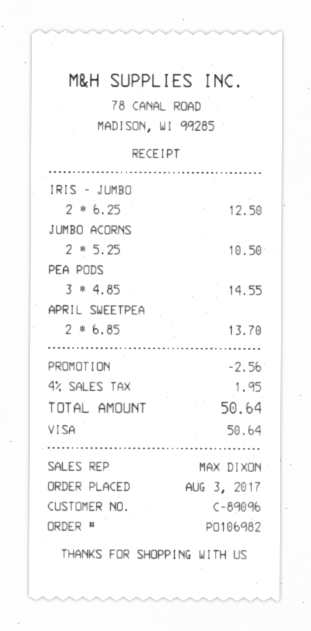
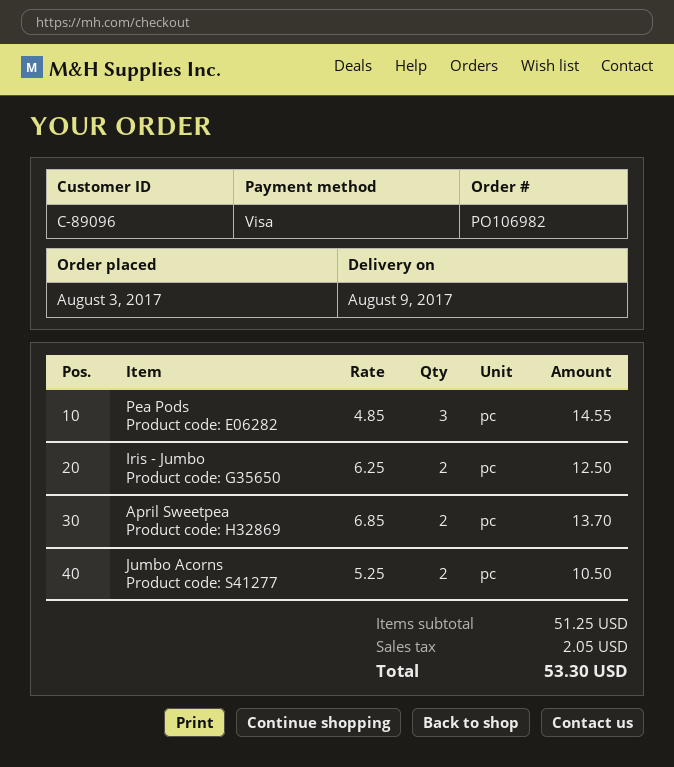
discount: 2.56 -> none
tax: 1.95 -> 2.05
total: 50.64 -> 53.30

